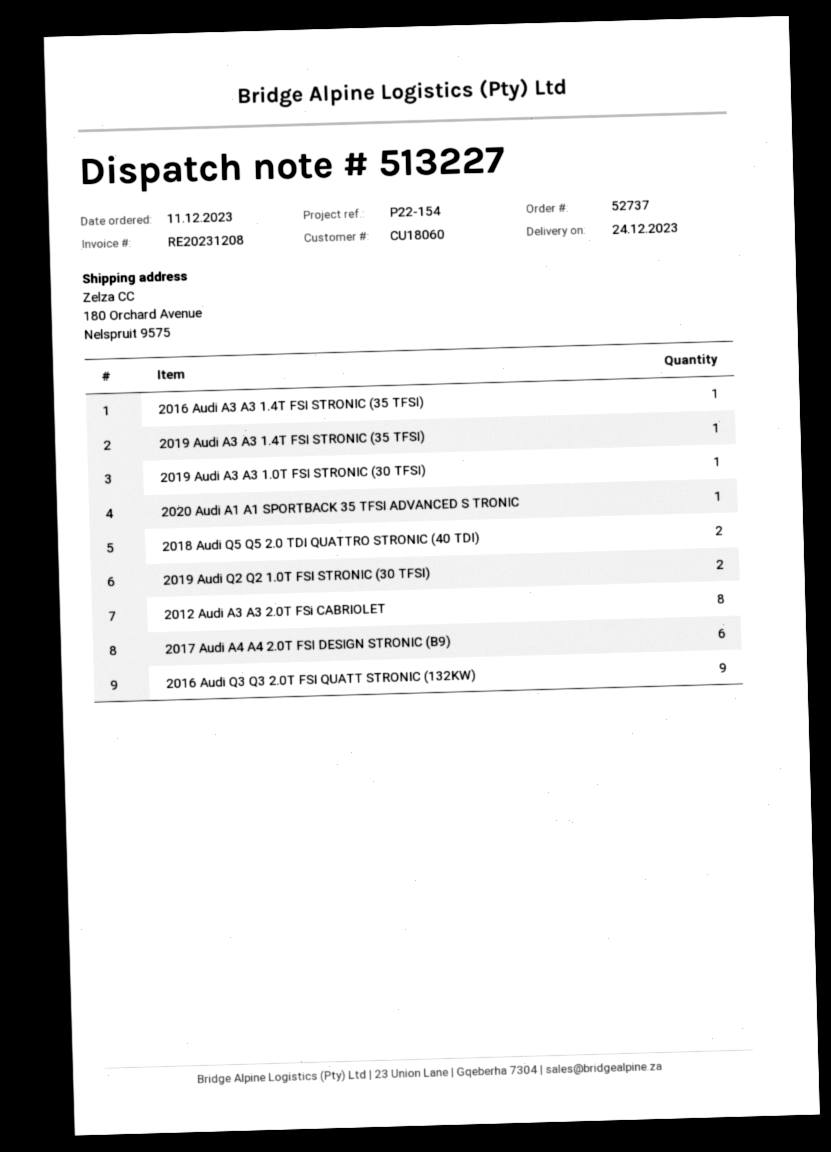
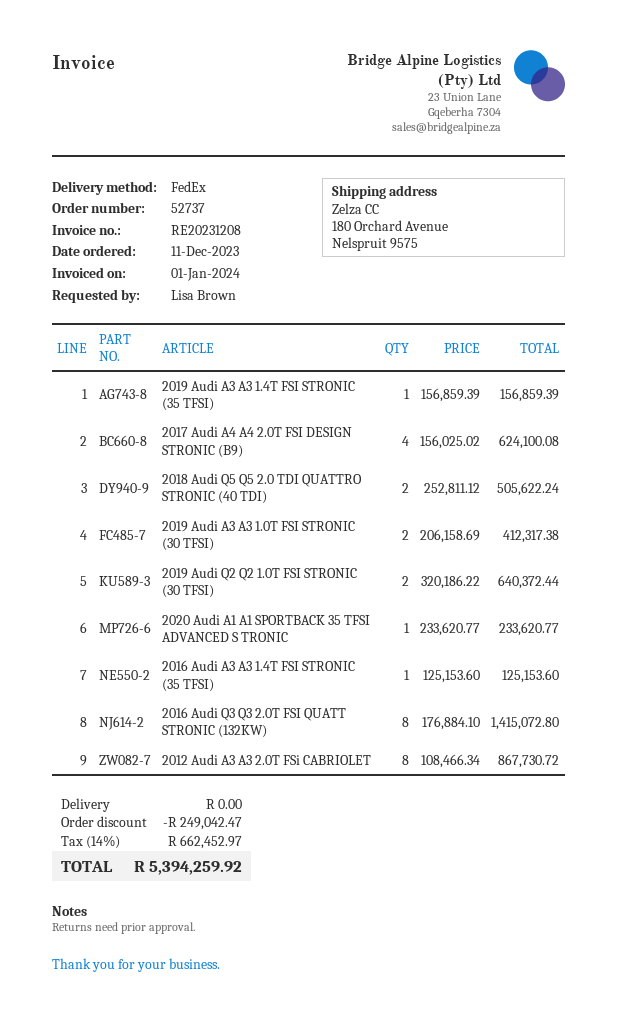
2019 Audi A3 A3 1.0T FSI STRONIC (30 TFSI): 1 -> 2
2017 Audi A4 A4 2.0T FSI DESIGN STRONIC (B9): 6 -> 4
2016 Audi Q3 Q3 2.0T FSI QUATT STRONIC (132KW): 9 -> 8

